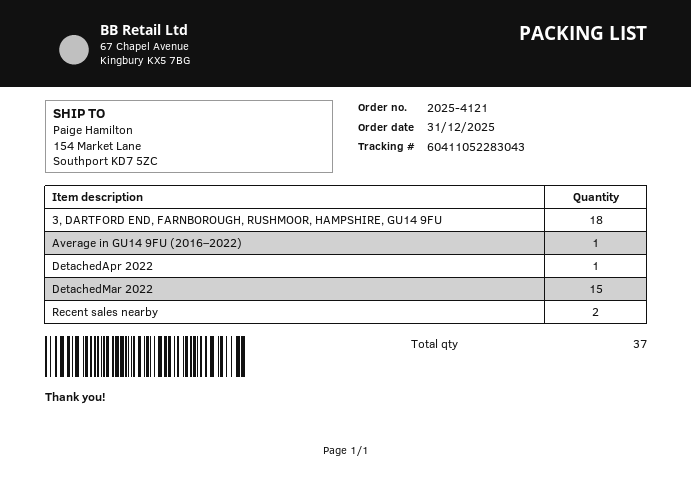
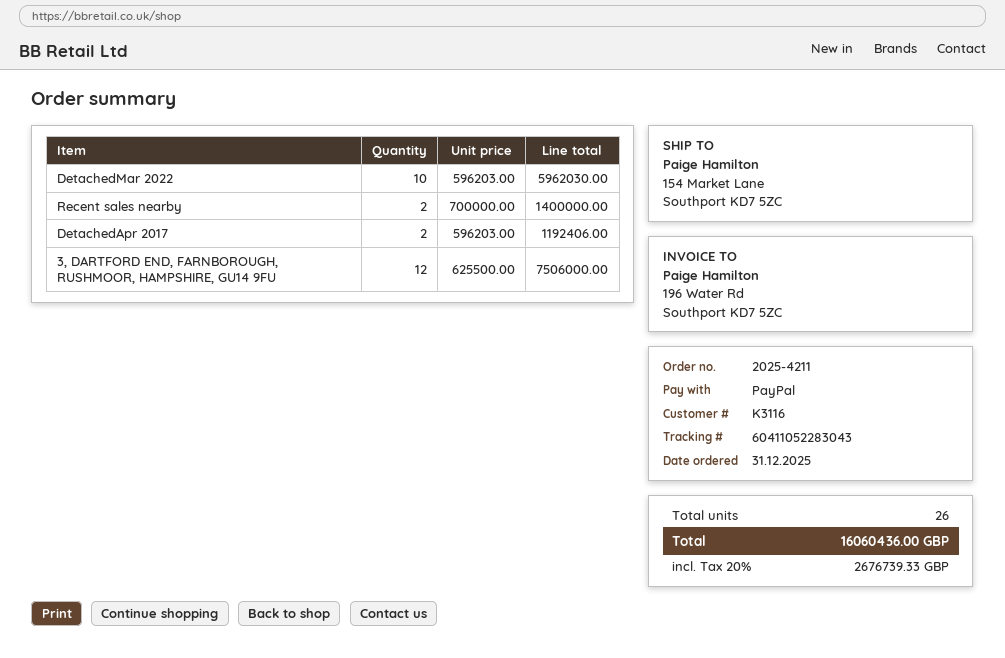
order number: 2025-4121 -> 2025-4211
3, DARTFORD END, FARNBOROUGH, RUSHMOOR, HAMPSHIRE, GU14 9FU: 18 -> 12
Average in GU14 9FU (2016–2022): 1 -> none
DetachedApr 2022: 1 -> none
DetachedMar 2022: 15 -> 10
DetachedApr 2017: none -> 2
total quantity: 37 -> 26

